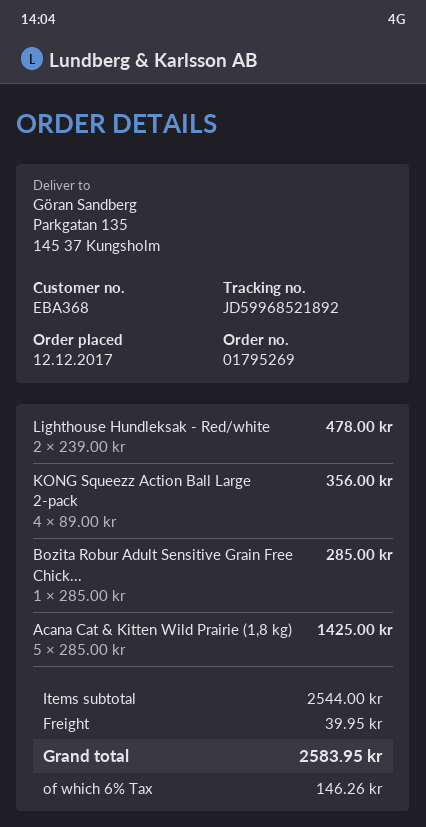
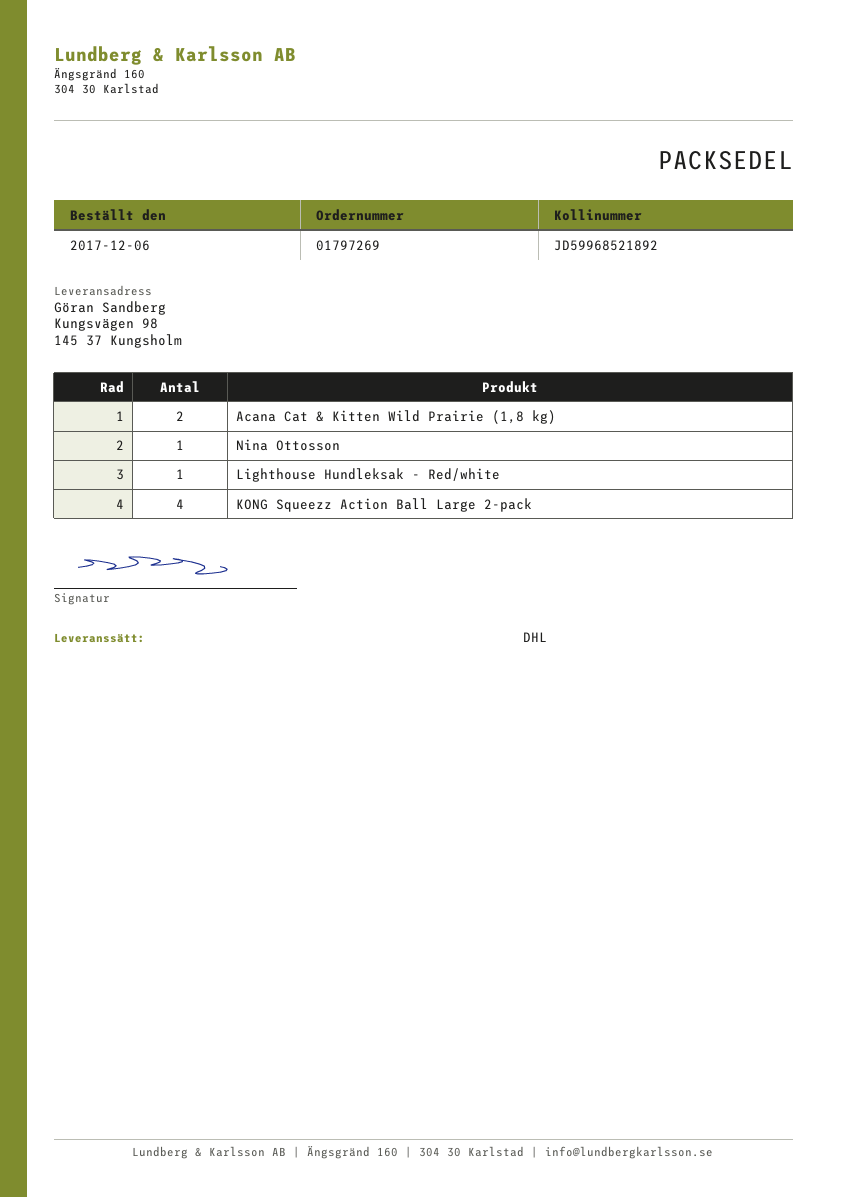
order number: 01795269 -> 01797269
order date: 2017-12-12 -> 2017-12-06
ship to: Parkgatan 135, 145 37 Kungsholm -> Kungsvägen 98, 145 37 Kungsholm
Lighthouse Hundleksak - Red/white: 2 -> 1
Bozita Robur Adult Sensitive Grain Free Chick...: 1 -> none
Acana Cat & Kitten Wild Prairie (1,8 kg): 5 -> 2
Nina Ottosson: none -> 1

